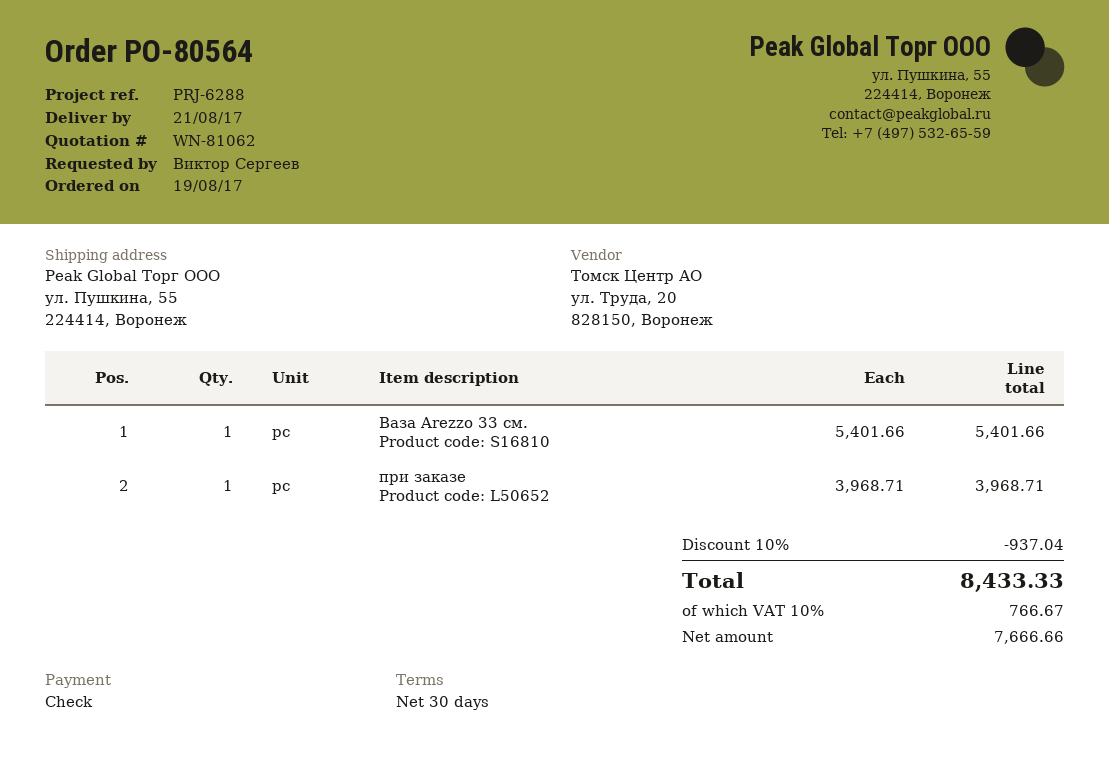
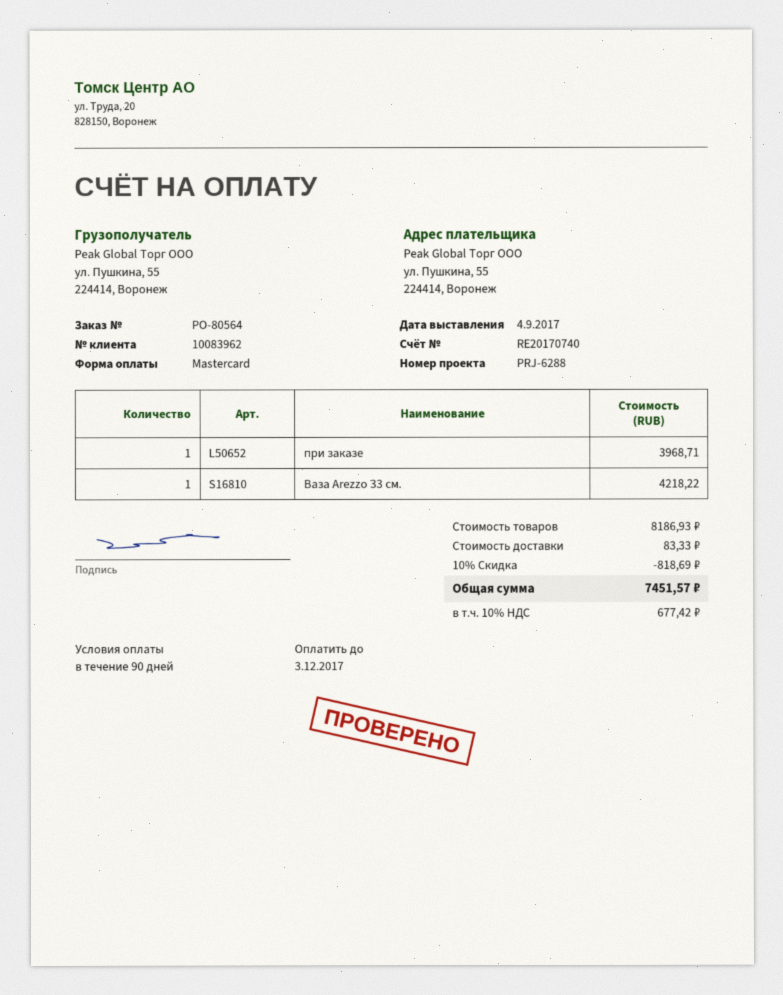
payment terms: 30 days -> 90 days
payment method: cheque -> Mastercard
Ваза Arezzo 33 см.: 1 for 5401.66 -> 1 for 4218.22
discount: 10% = 937.04 -> 10% = 818.69
shipping: none -> 83.33
tax: 10% = 766.67 -> 10% = 677.42
total: 8433.33 -> 7451.57

